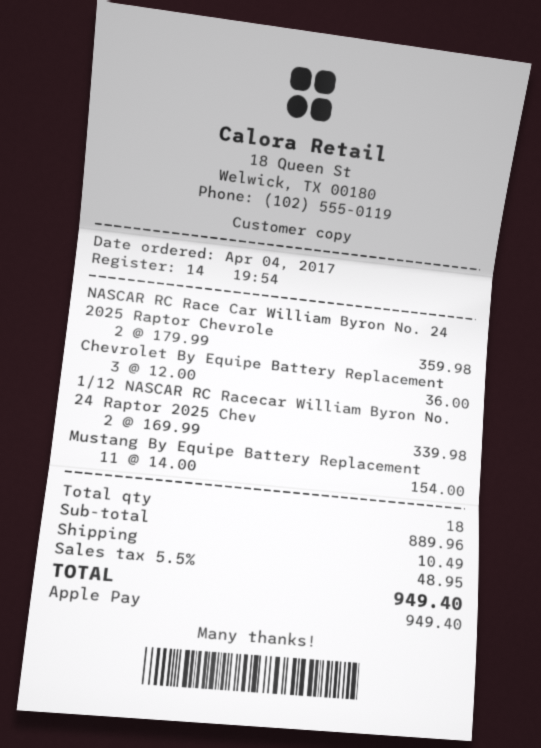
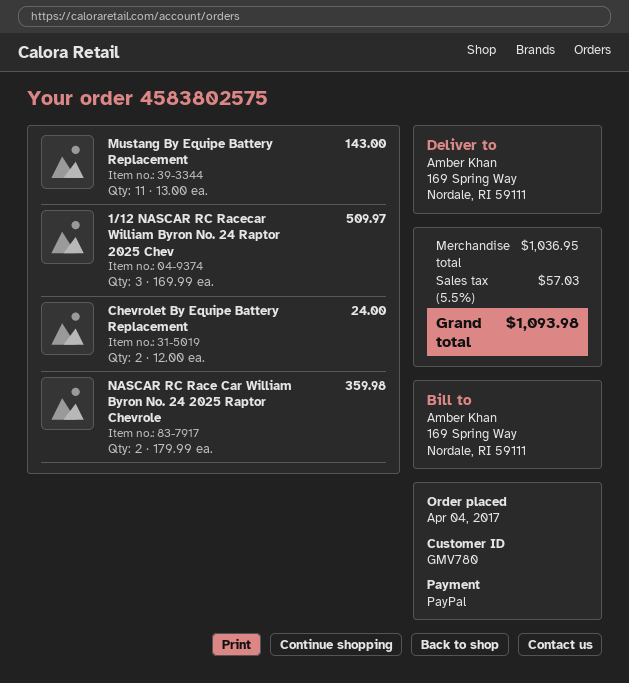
payment method: Apple Pay -> PayPal
Chevrolet By Equipe Battery Replacement: 3 x 12.00 = 36.00 -> 2 x 12.00 = 24.00
1/12 NASCAR RC Racecar William Byron No. 24 Raptor 2025 Chev: 2 x 169.99 = 339.98 -> 3 x 169.99 = 509.97
Mustang By Equipe Battery Replacement: 11 x 14.00 = 154.00 -> 11 x 13.00 = 143.00
subtotal: 889.96 -> 1036.95
shipping: 10.49 -> none
tax: 5.5% = 48.95 -> 5.5% = 57.03
total: 949.40 -> 1093.98

